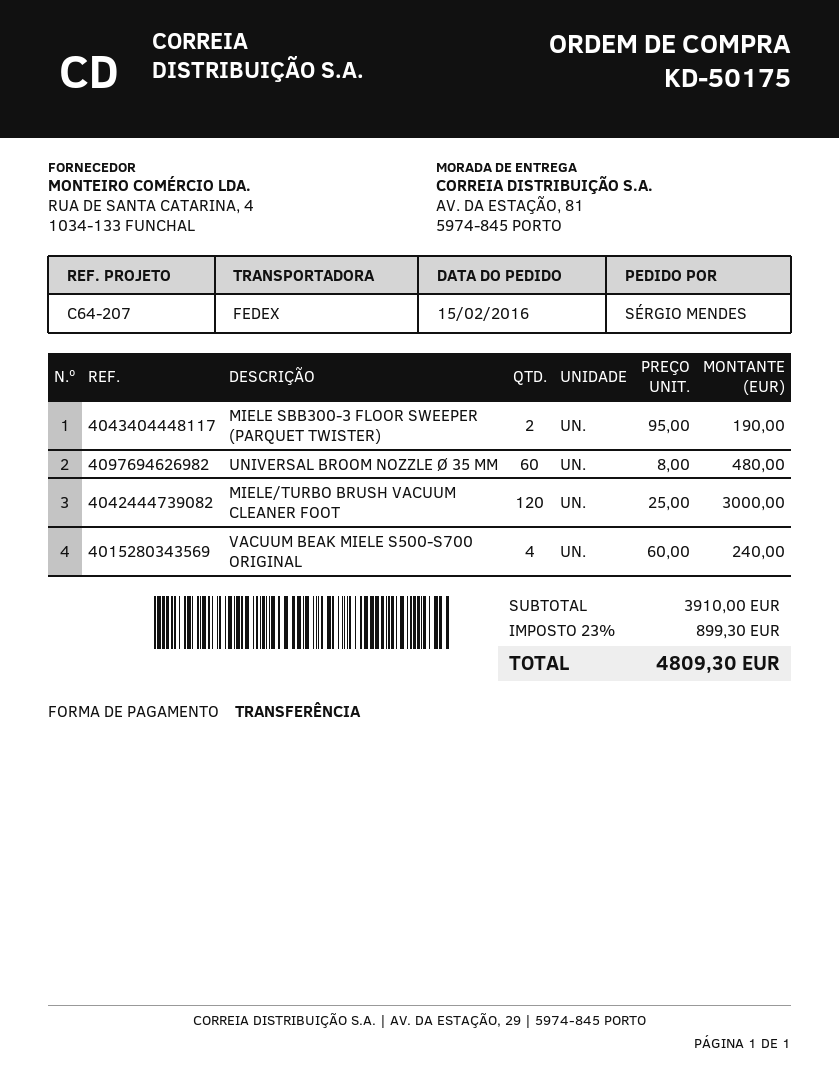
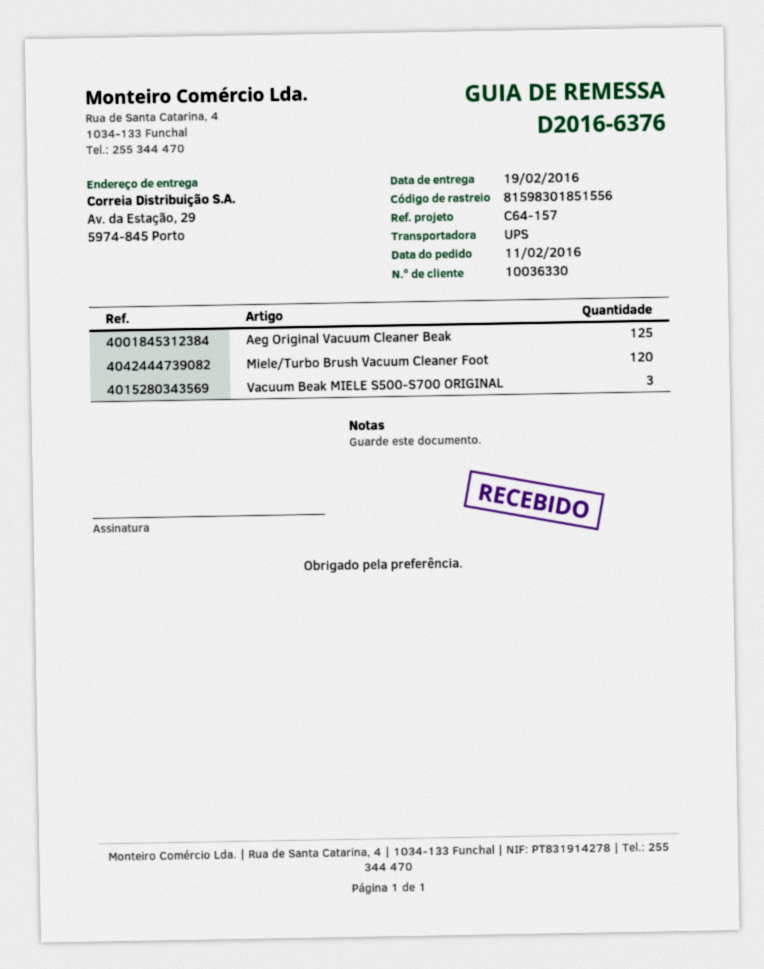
order date: 2016-02-15 -> 2016-02-11
reference: C64-207 -> C64-157
shipping method: FedEx -> UPS
ship to: AV. DA ESTAÇÃO, 81, 5974-845 PORTO -> Av. da Estação, 29, 5974-845 Porto
MIELE SBB300-3 FLOOR SWEEPER (PARQUET TWISTER): 2 -> none
UNIVERSAL BROOM NOZZLE Ø 35 MM: 60 -> none
VACUUM BEAK MIELE S500-S700 ORIGINAL: 4 -> 3
Aeg Original Vacuum Cleaner Beak: none -> 125

